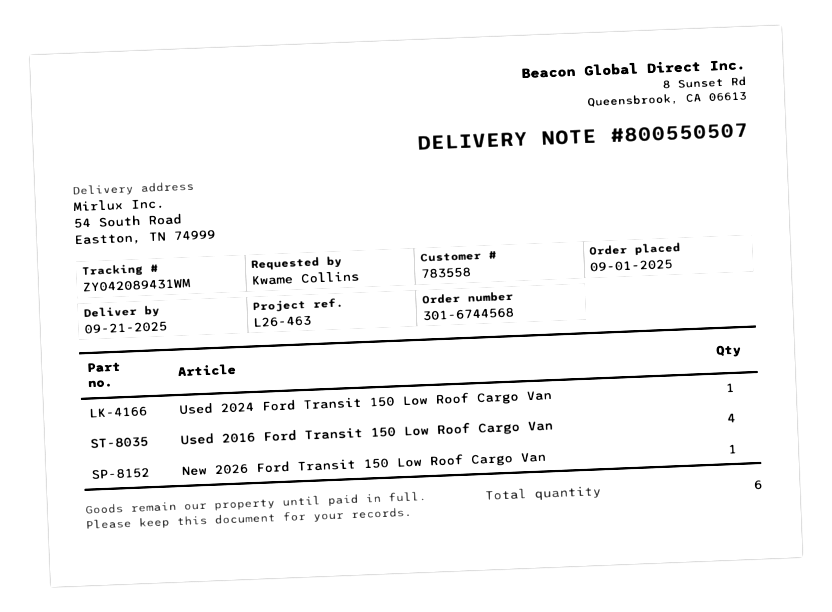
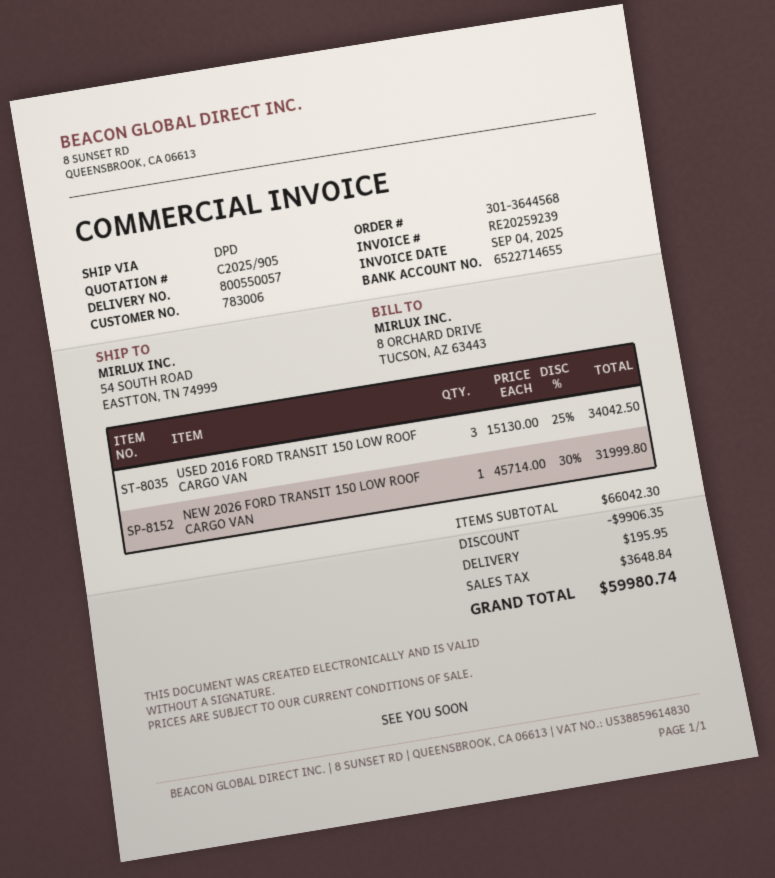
order number: 301-6744568 -> 301-3644568
delivery note number: 800550507 -> 800550057
customer number: 783558 -> 783006
Used 2024 Ford Transit 150 Low Roof Cargo Van: 1 -> none
Used 2016 Ford Transit 150 Low Roof Cargo Van: 4 -> 3

